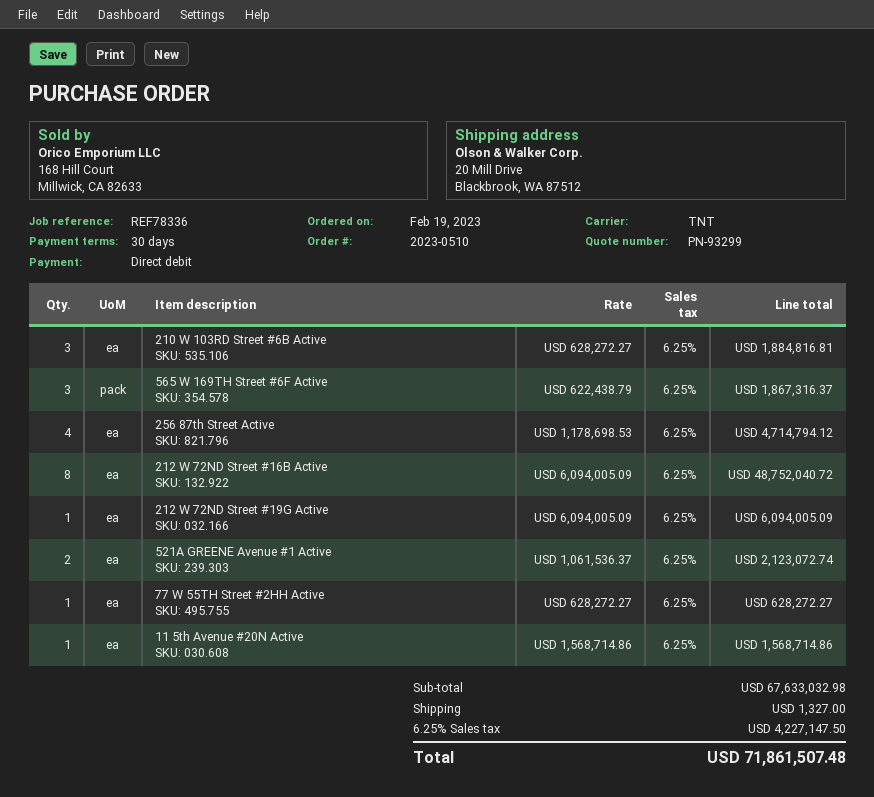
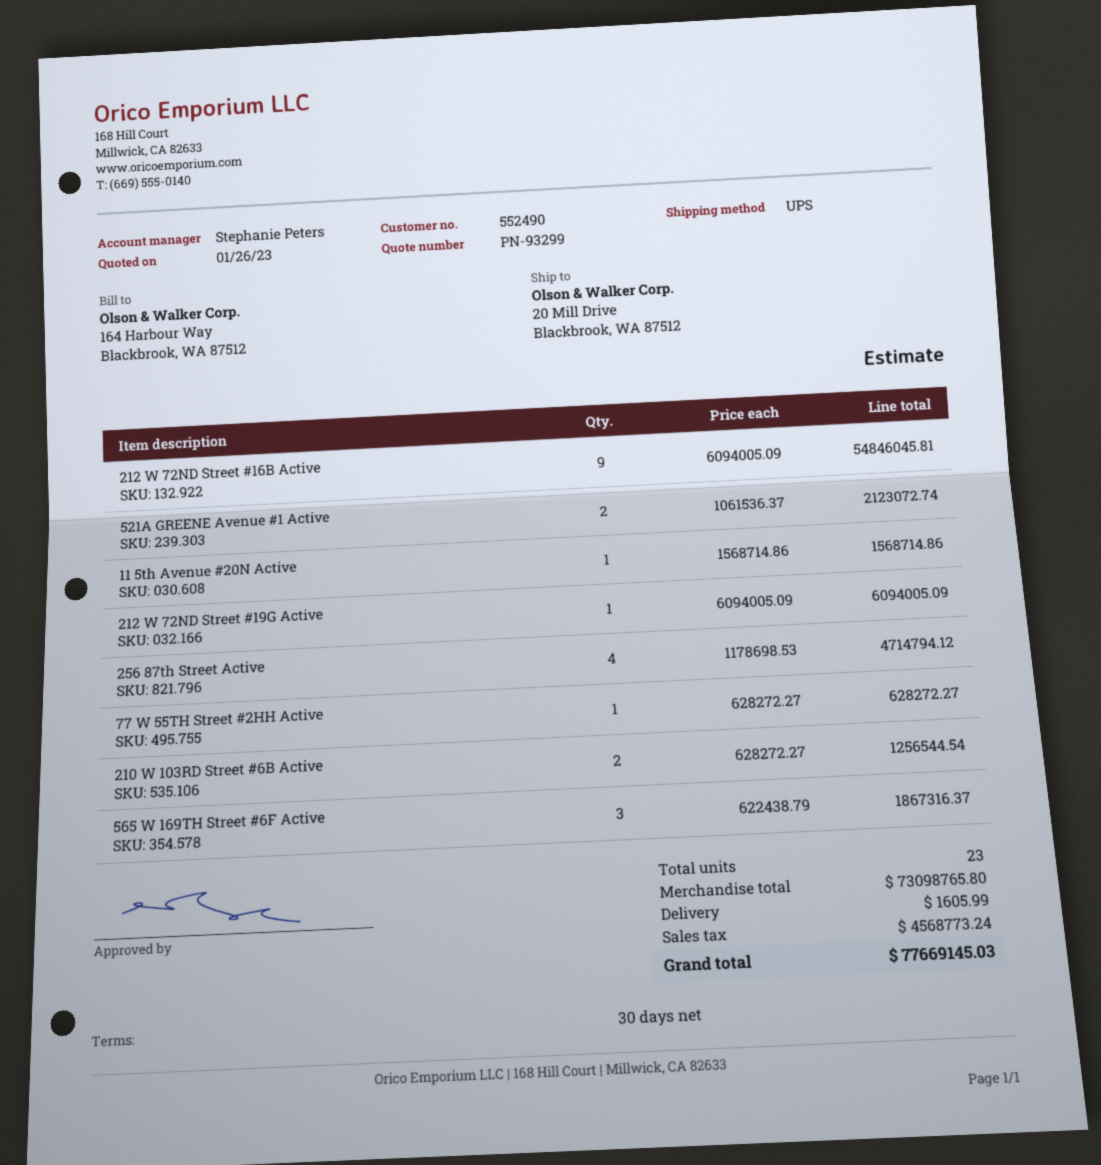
shipping method: TNT -> UPS
210 W 103RD Street #6B Active: 3 x 628272.27 = 1884816.81 -> 2 x 628272.27 = 1256544.54
212 W 72ND Street #16B Active: 8 x 6094005.09 = 48752040.72 -> 9 x 6094005.09 = 54846045.81
subtotal: 67633032.98 -> 73098765.80
shipping: 1327.00 -> 1605.99
tax: 4227147.50 -> 4568773.24
total: 71861507.48 -> 77669145.03

